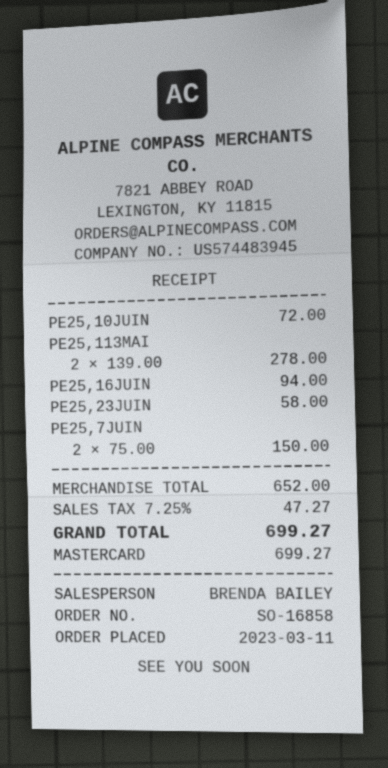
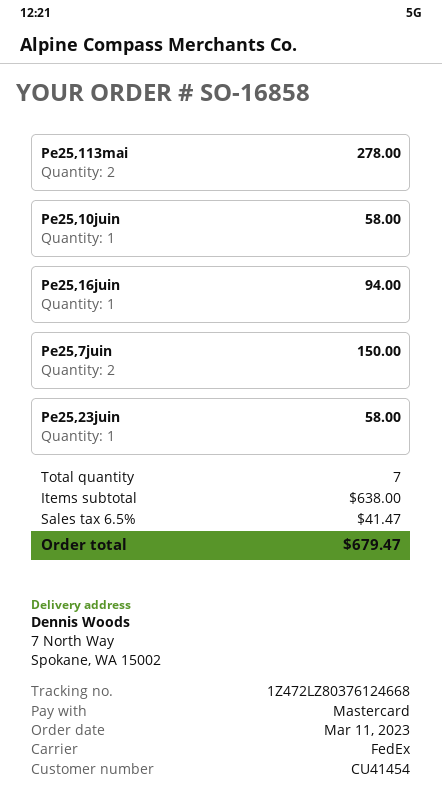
PE25,10JUIN: 1 for 72.00 -> 1 for 58.00
subtotal: 652.00 -> 638.00
tax: 7.25% = 47.27 -> 6.5% = 41.47
total: 699.27 -> 679.47

